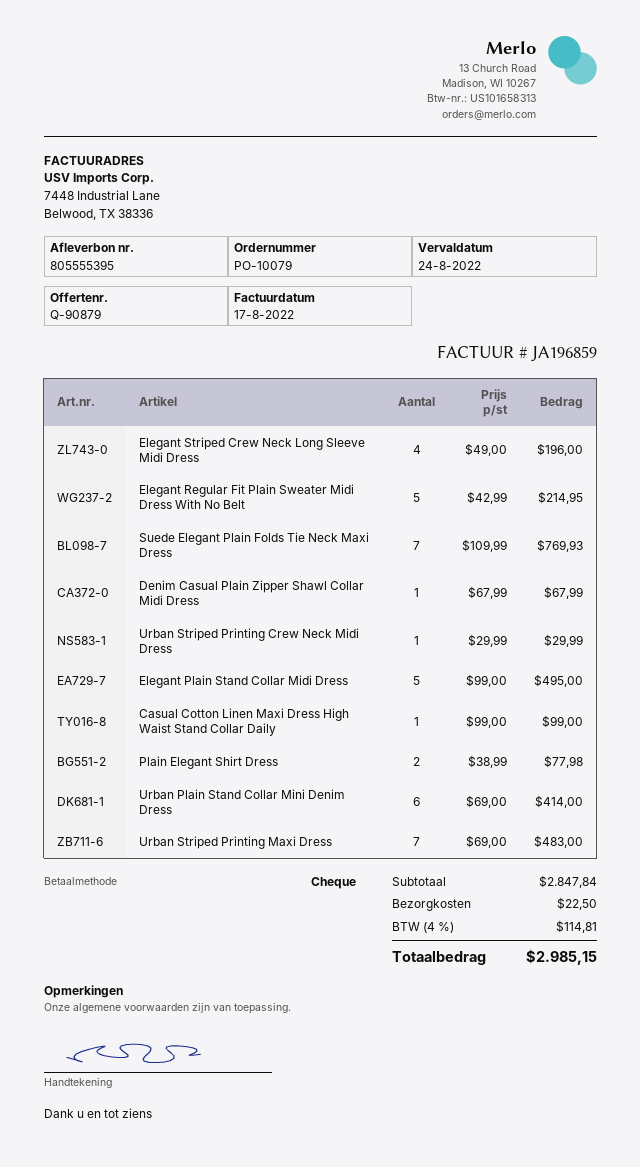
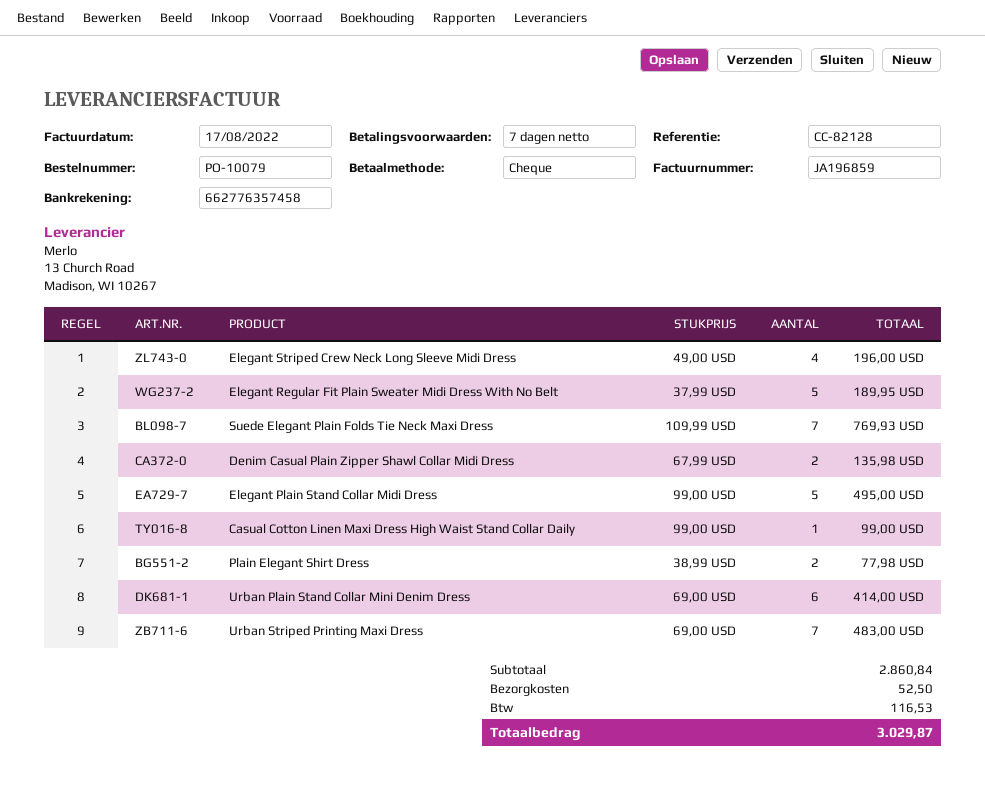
Elegant Regular Fit Plain Sweater Midi Dress With No Belt: 5 x 42.99 = 214.95 -> 5 x 37.99 = 189.95
Denim Casual Plain Zipper Shawl Collar Midi Dress: 1 x 67.99 = 67.99 -> 2 x 67.99 = 135.98
Urban Striped Printing Crew Neck Midi Dress: 1 x 29.99 = 29.99 -> none
subtotal: 2847.84 -> 2860.84
shipping: 22.50 -> 52.50
tax: 114.81 -> 116.53
total: 2985.15 -> 3029.87

